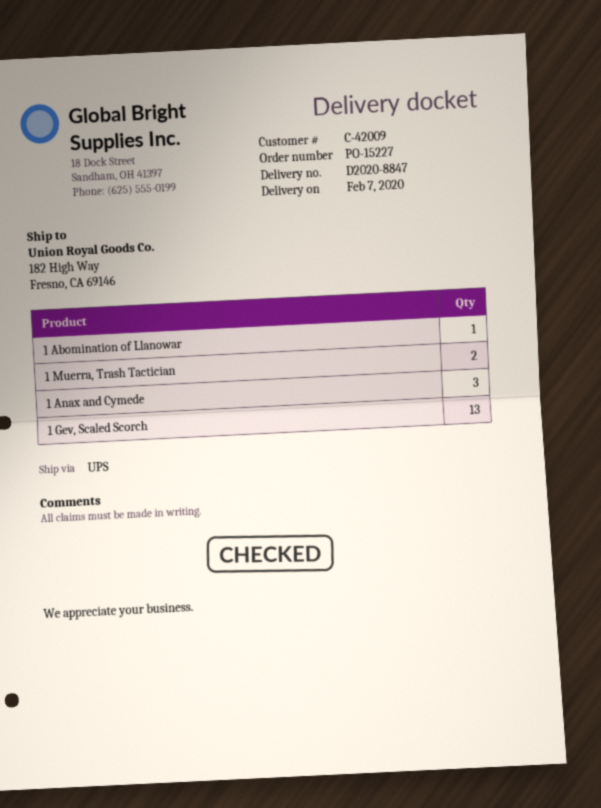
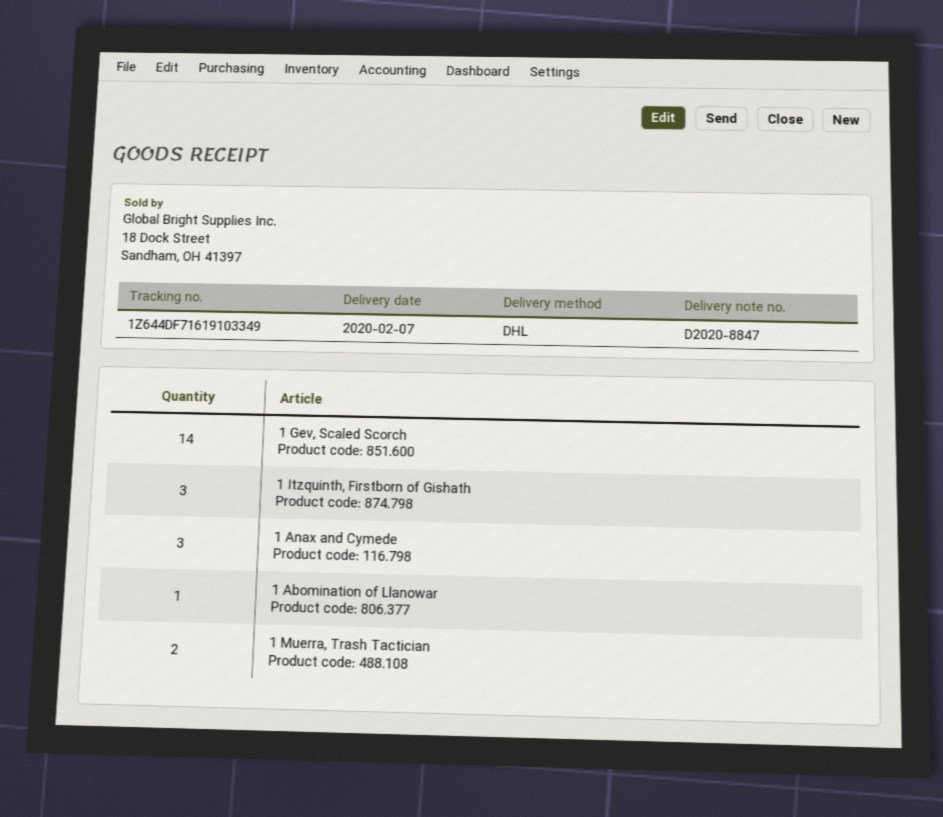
shipping method: UPS -> DHL
1 Gev, Scaled Scorch: 13 -> 14
1 Itzquinth, Firstborn of Gishath: none -> 3

